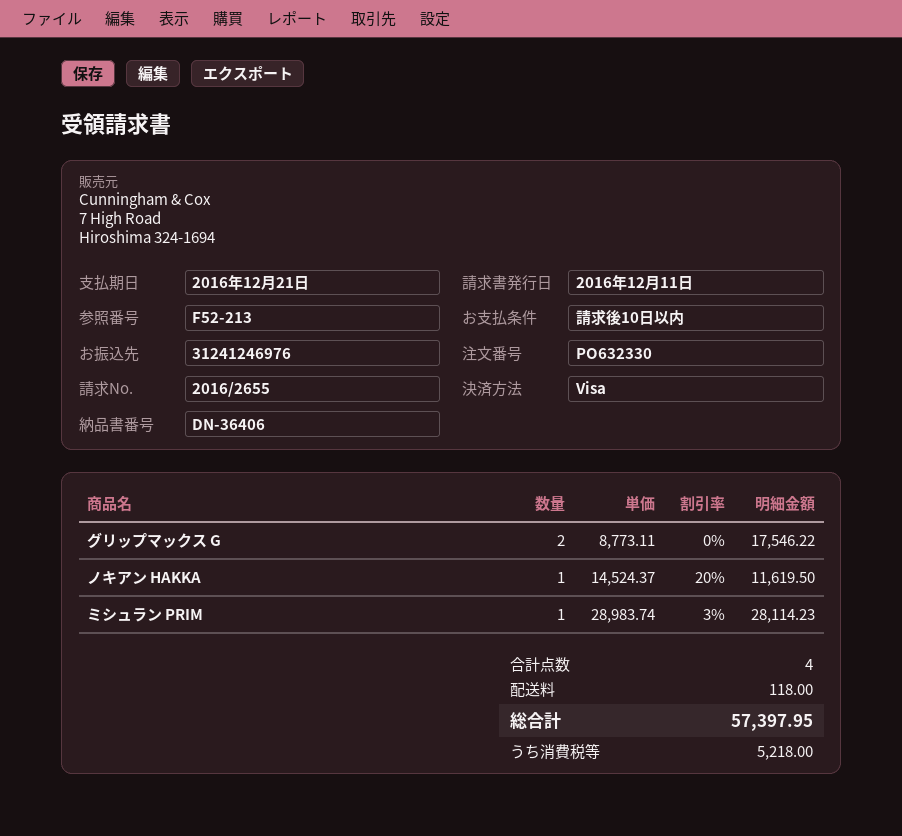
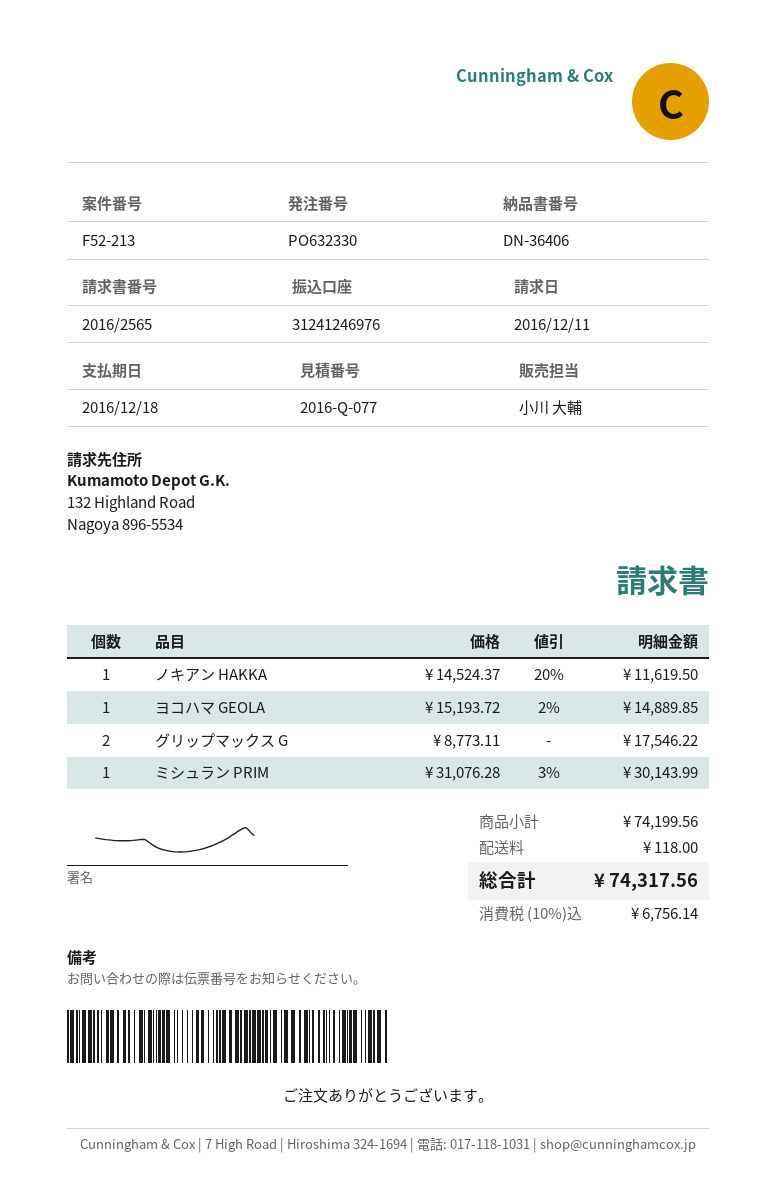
invoice number: 2016/2655 -> 2016/2565
due date: 2016-12-21 -> 2016-12-18
ミシュラン PRIM: 1 x 28983.74 - 3% = 28114.23 -> 1 x 31076.28 - 3% = 30143.99
ヨコハマ GEOLA: none -> 1 x 15193.72 - 2% = 14889.85
tax: 5218.00 -> 6756.14
total: 57397.95 -> 74317.56

